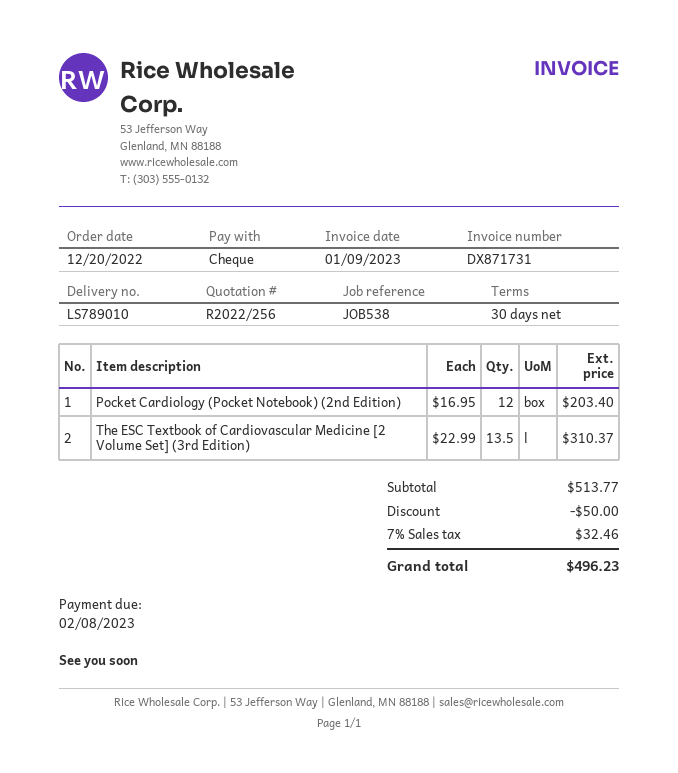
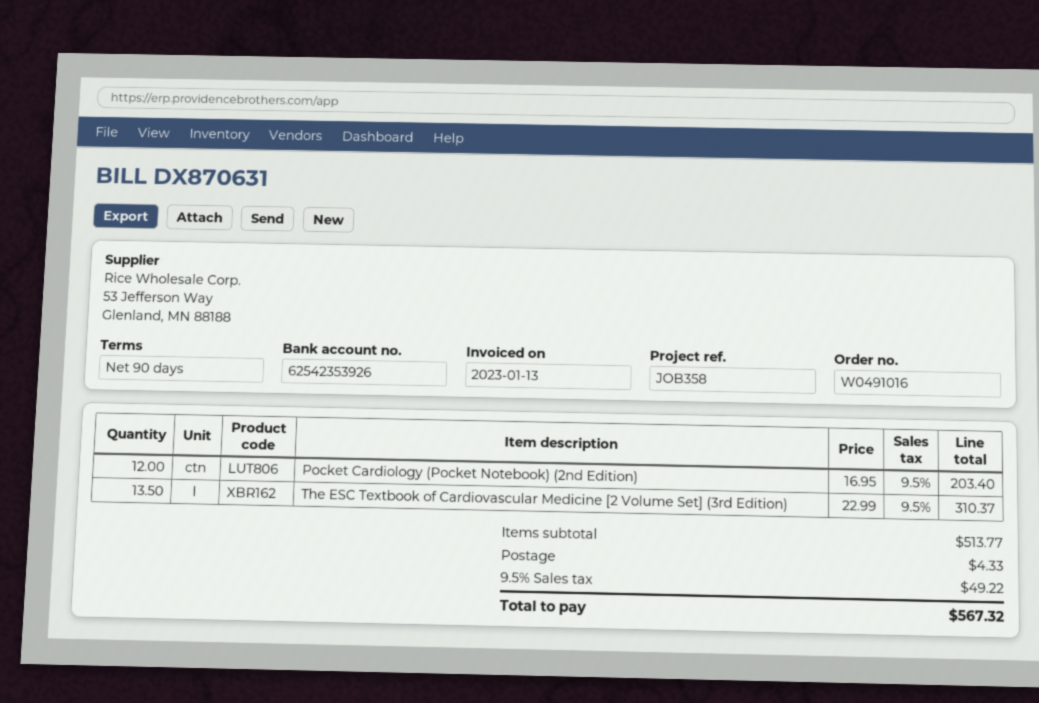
invoice number: DX871731 -> DX870631
invoice date: 2023-01-09 -> 2023-01-13
payment terms: 30 days -> 90 days
reference: JOB538 -> JOB358
discount: 50.00 -> none
shipping: none -> 4.33
tax: 7% = 32.46 -> 9.5% = 49.22
total: 496.23 -> 567.32

